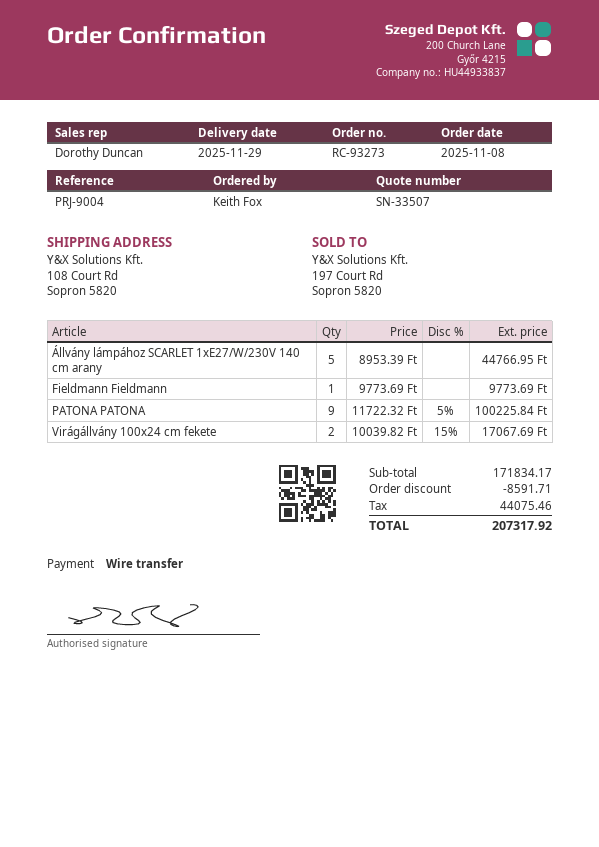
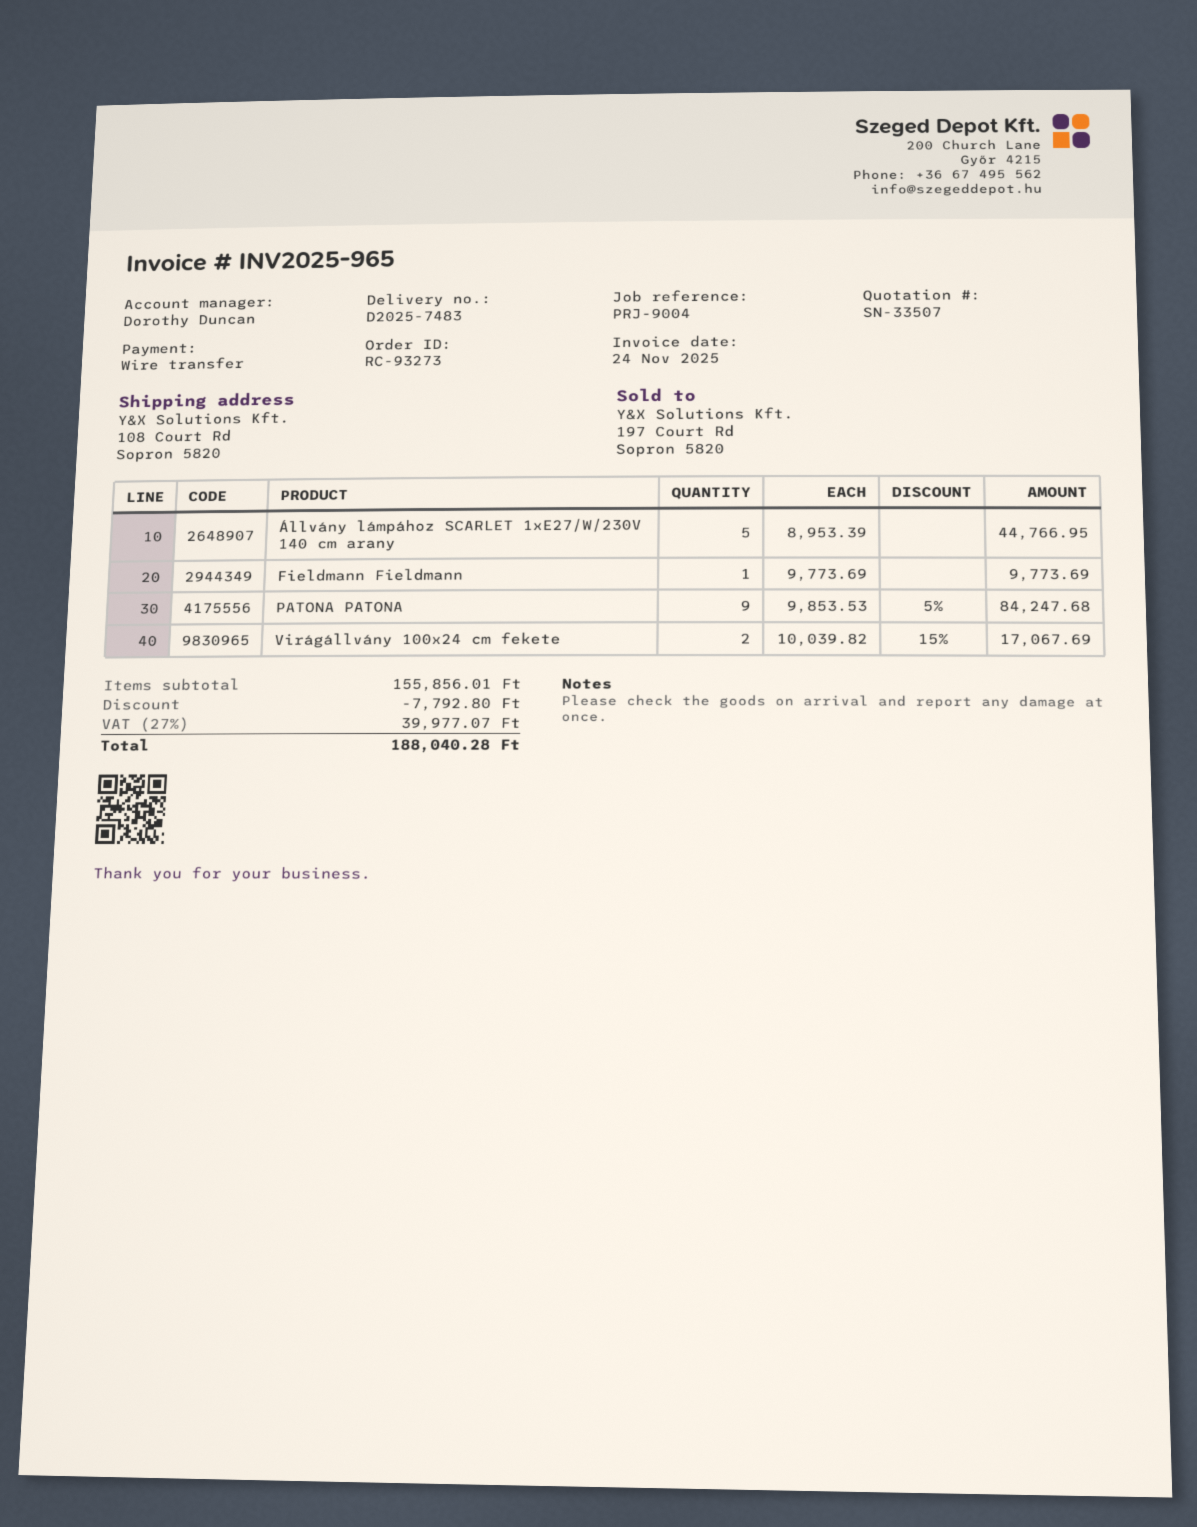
PATONA PATONA: 9 x 11722.32 - 5% = 100225.84 -> 9 x 9853.53 - 5% = 84247.68
subtotal: 171834.17 -> 155856.01
discount: 8591.71 -> 7792.80
tax: 44075.46 -> 39977.07
total: 207317.92 -> 188040.28

